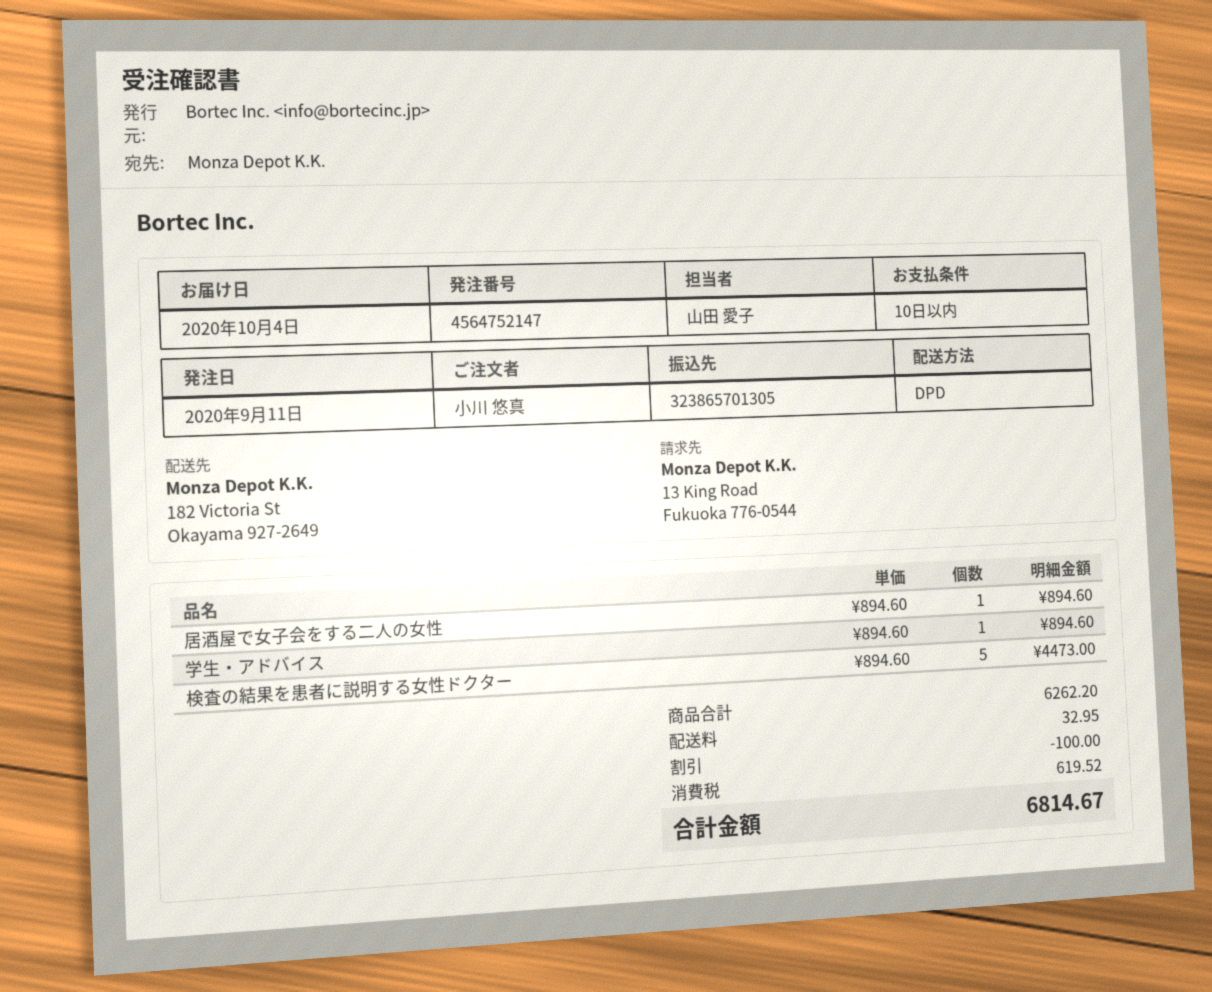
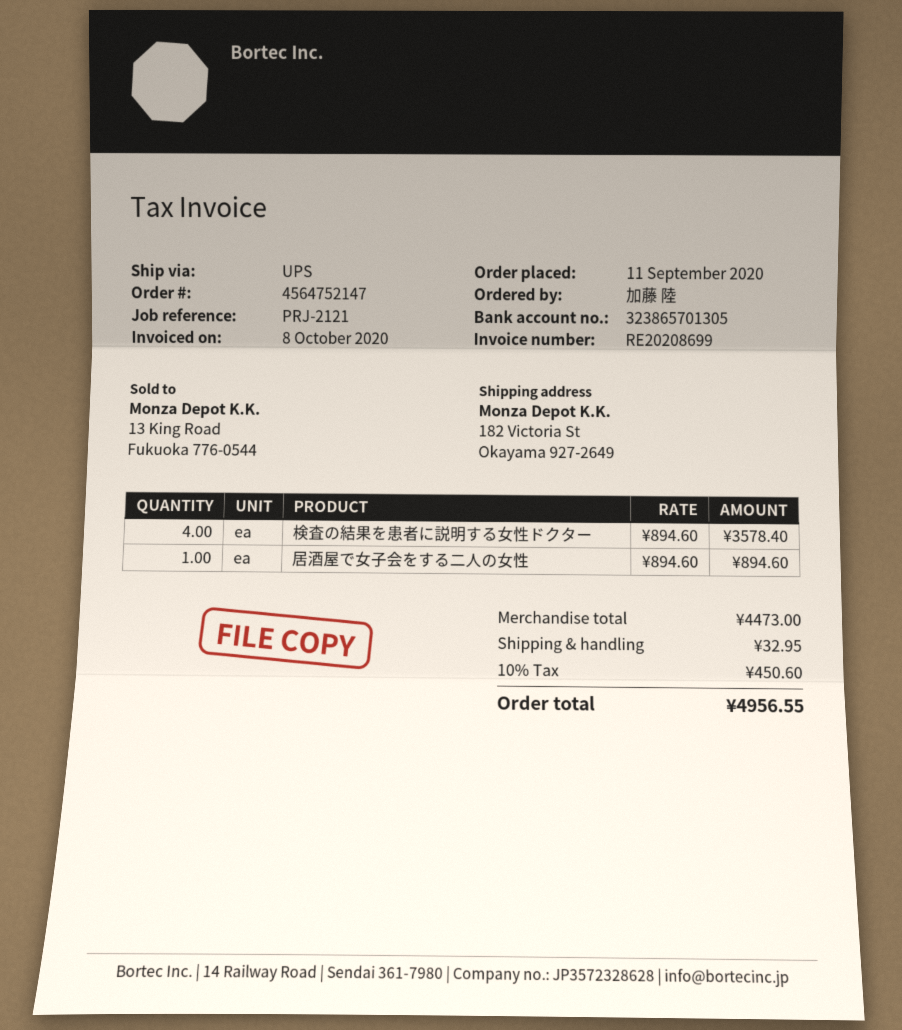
ordered by: 小川 悠真 -> 加藤 陸
shipping method: DPD -> UPS
学生・アドバイス: 1 x 894.60 = 894.60 -> none
検査の結果を患者に説明する女性ドクター: 5 x 894.60 = 4473.00 -> 4 x 894.60 = 3578.40
subtotal: 6262.20 -> 4473.00
discount: 100.00 -> none
tax: 619.52 -> 450.60
total: 6814.67 -> 4956.55

